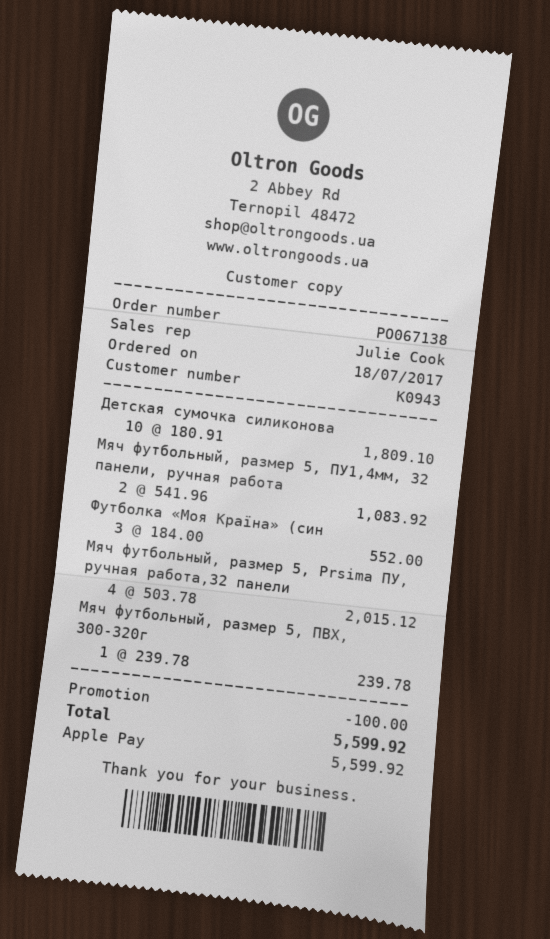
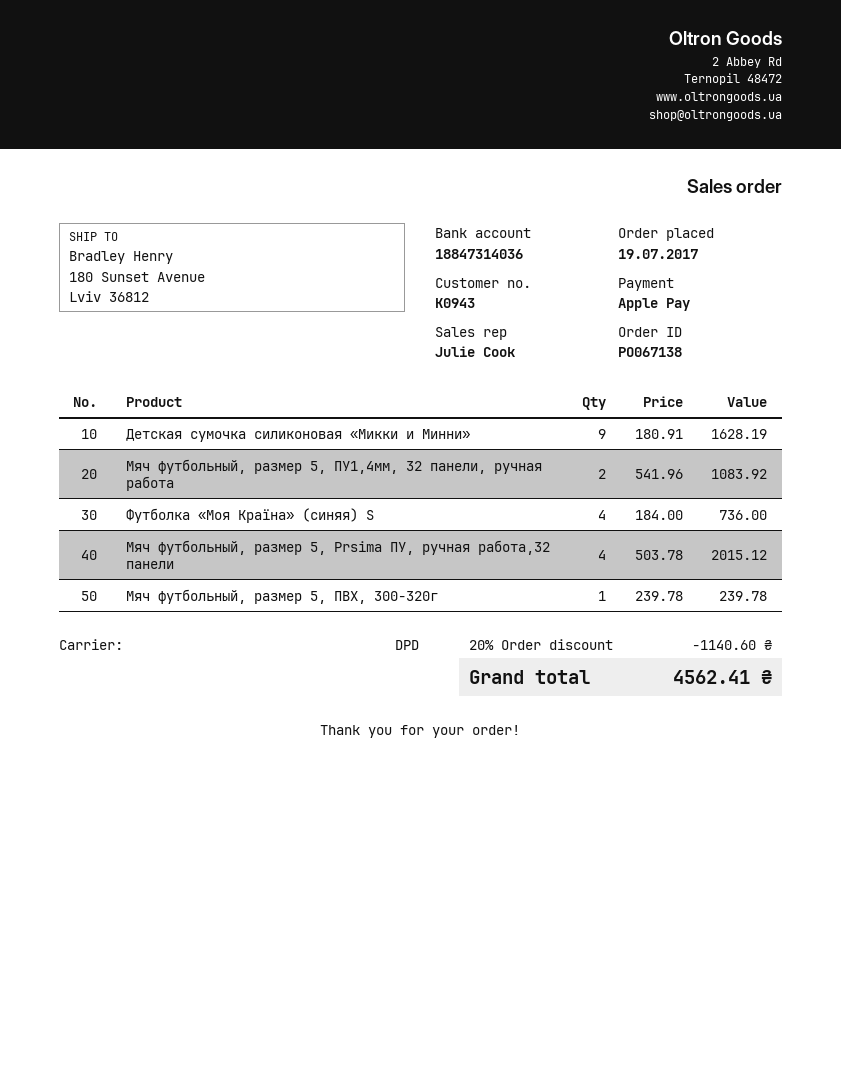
order date: 2017-07-18 -> 2017-07-19
Детская сумочка силиконова: 10 x 180.91 = 1809.10 -> 9 x 180.91 = 1628.19
Футболка «Моя Країна» (син: 3 x 184.00 = 552.00 -> 4 x 184.00 = 736.00
discount: 100.00 -> 1140.60
total: 5599.92 -> 4562.41

